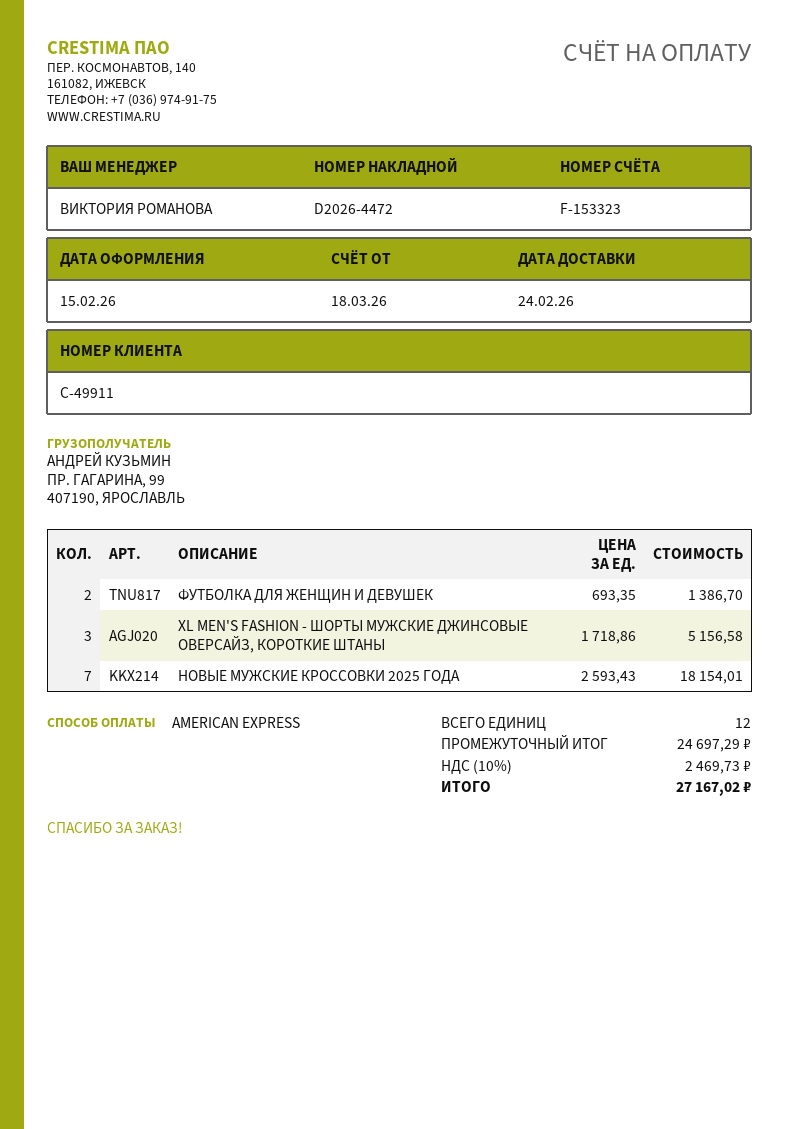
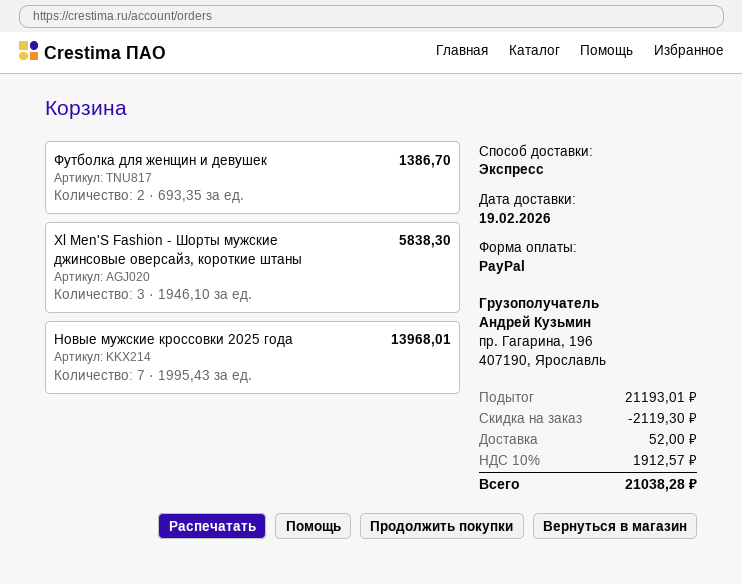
delivery date: 2026-02-24 -> 2026-02-19
payment method: American Express -> PayPal
ship to: ПР. ГАГАРИНА, 99, 407190, ЯРОСЛАВЛЬ -> пр. Гагарина, 196, 407190, Ярославль
XL MEN'S FASHION - ШОРТЫ МУЖСКИЕ ДЖИНСОВЫЕ ОВЕРСАЙЗ, КОРОТКИЕ ШТАНЫ: 3 x 1718.86 = 5156.58 -> 3 x 1946.10 = 5838.30
НОВЫЕ МУЖСКИЕ КРОССОВКИ 2025 ГОДА: 7 x 2593.43 = 18154.01 -> 7 x 1995.43 = 13968.01
subtotal: 24697.29 -> 21193.01
discount: none -> 2119.30
shipping: none -> 52.00
tax: 10% = 2469.73 -> 10% = 1912.57
total: 27167.02 -> 21038.28

